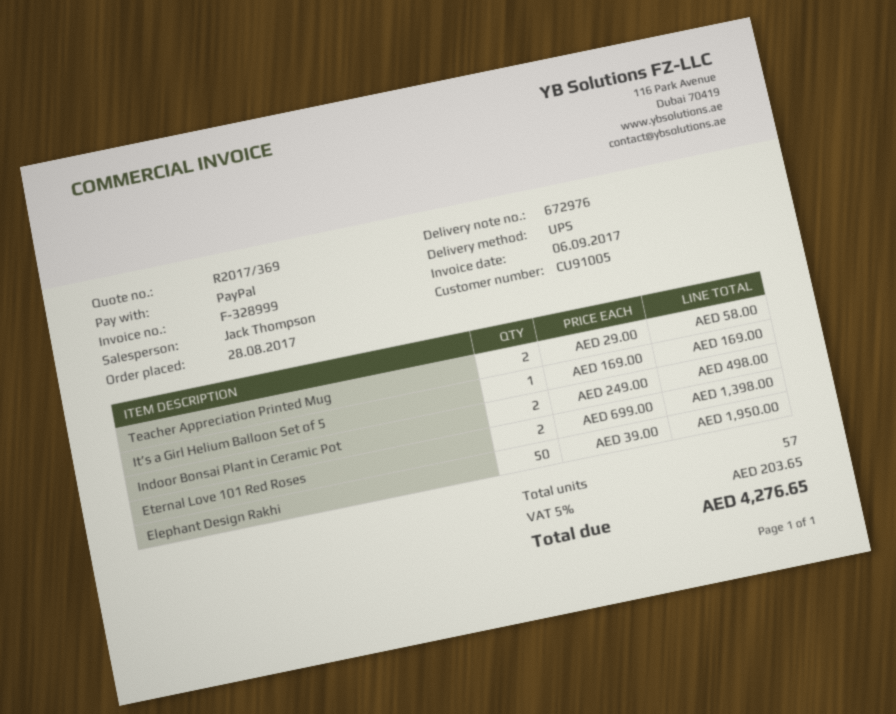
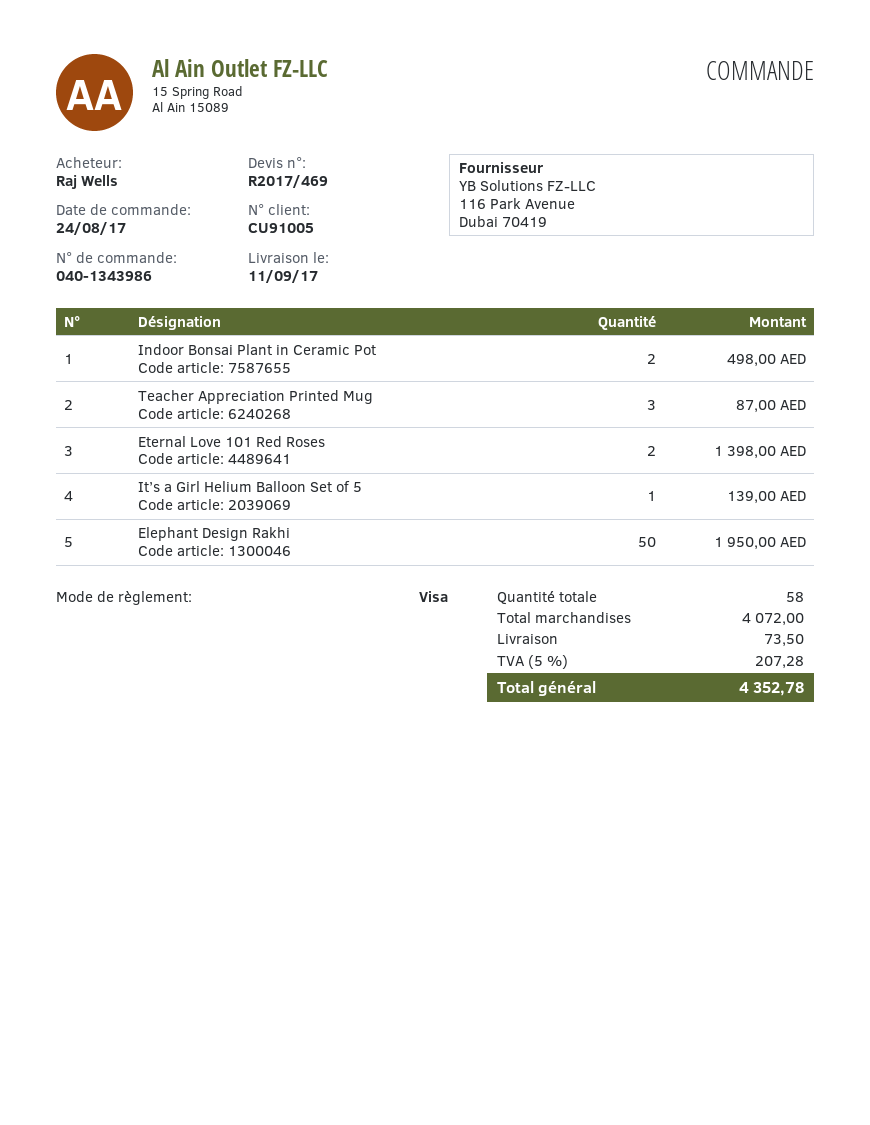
quote number: R2017/369 -> R2017/469
order date: 2017-08-28 -> 2017-08-24
payment method: PayPal -> Visa
Teacher Appreciation Printed Mug: 2 for 58.00 -> 3 for 87.00
It’s a Girl Helium Balloon Set of 5: 1 for 169.00 -> 1 for 139.00
total quantity: 57 -> 58
shipping: none -> 73.50
tax: 5% = 203.65 -> 5% = 207.28
total: 4276.65 -> 4352.78

